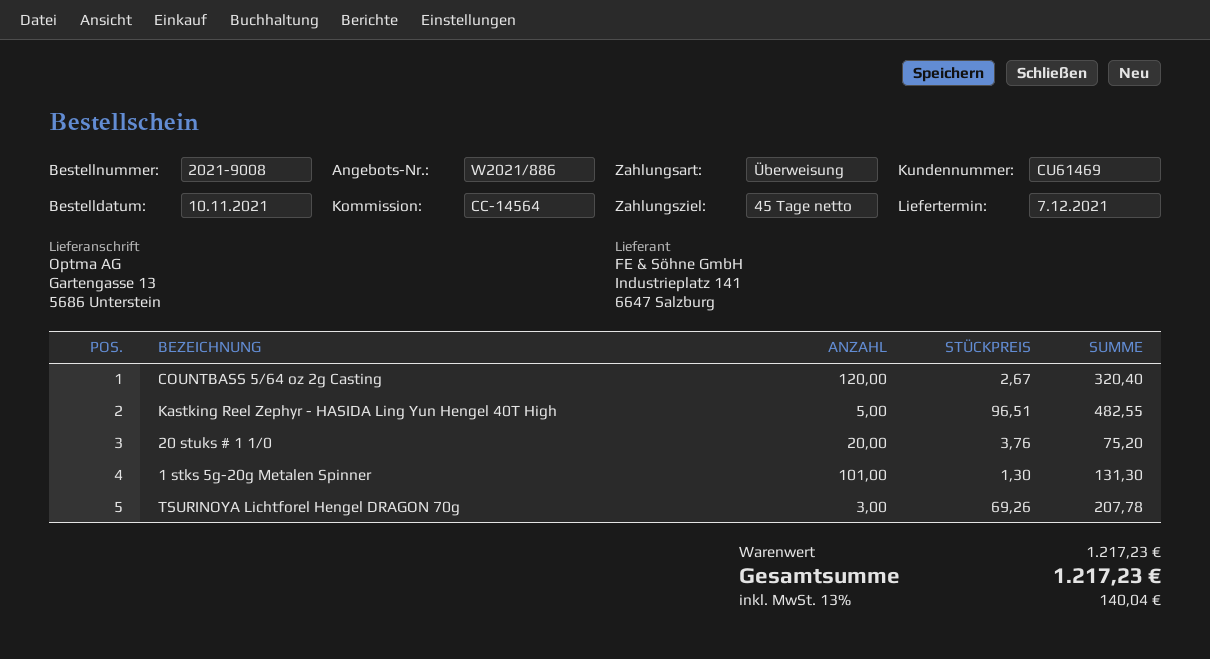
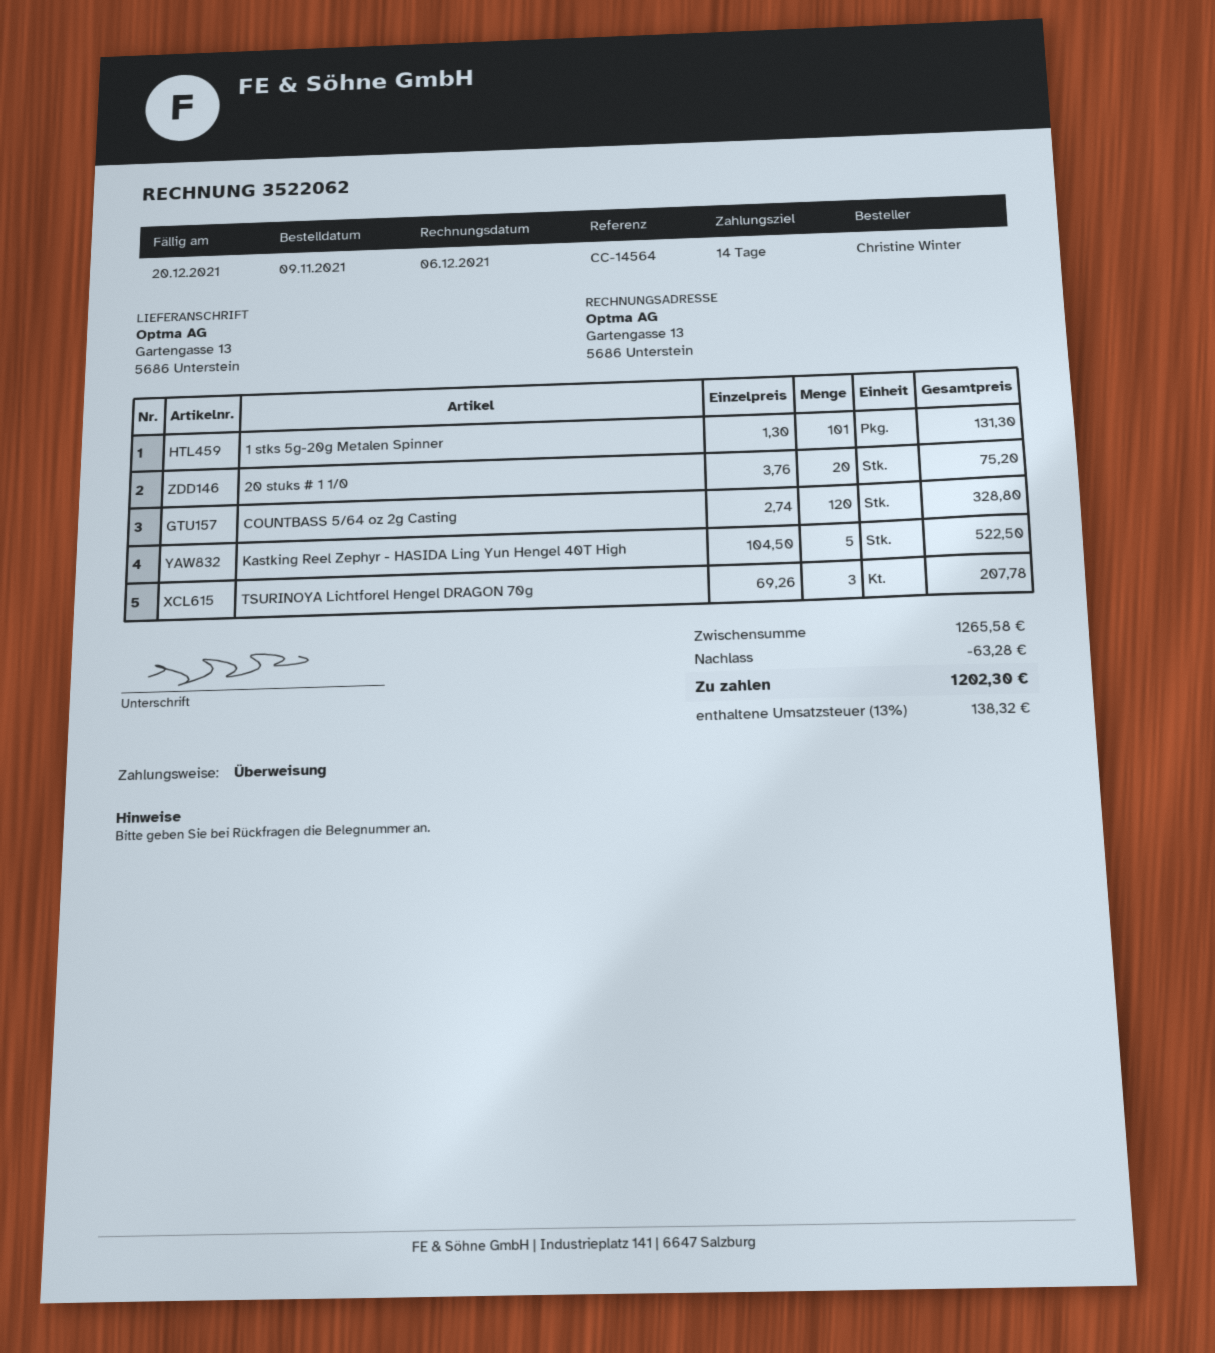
order date: 2021-11-10 -> 2021-11-09
payment terms: 45 days -> 14 days
COUNTBASS 5/64 oz 2g Casting: 120 x 2.67 = 320.40 -> 120 x 2.74 = 328.80
Kastking Reel Zephyr - HASIDA Ling Yun Hengel 40T High: 5 x 96.51 = 482.55 -> 5 x 104.50 = 522.50
subtotal: 1217.23 -> 1265.58
discount: none -> 63.28
tax: 13% = 140.04 -> 13% = 138.32
total: 1217.23 -> 1202.30

